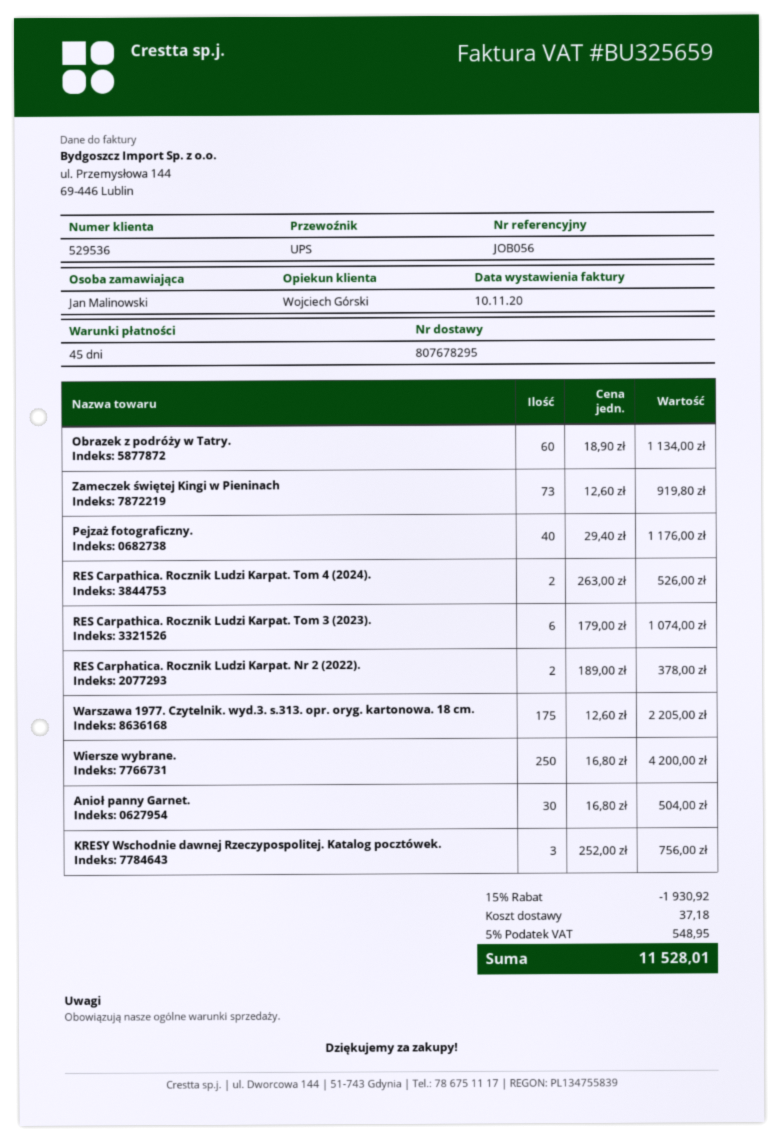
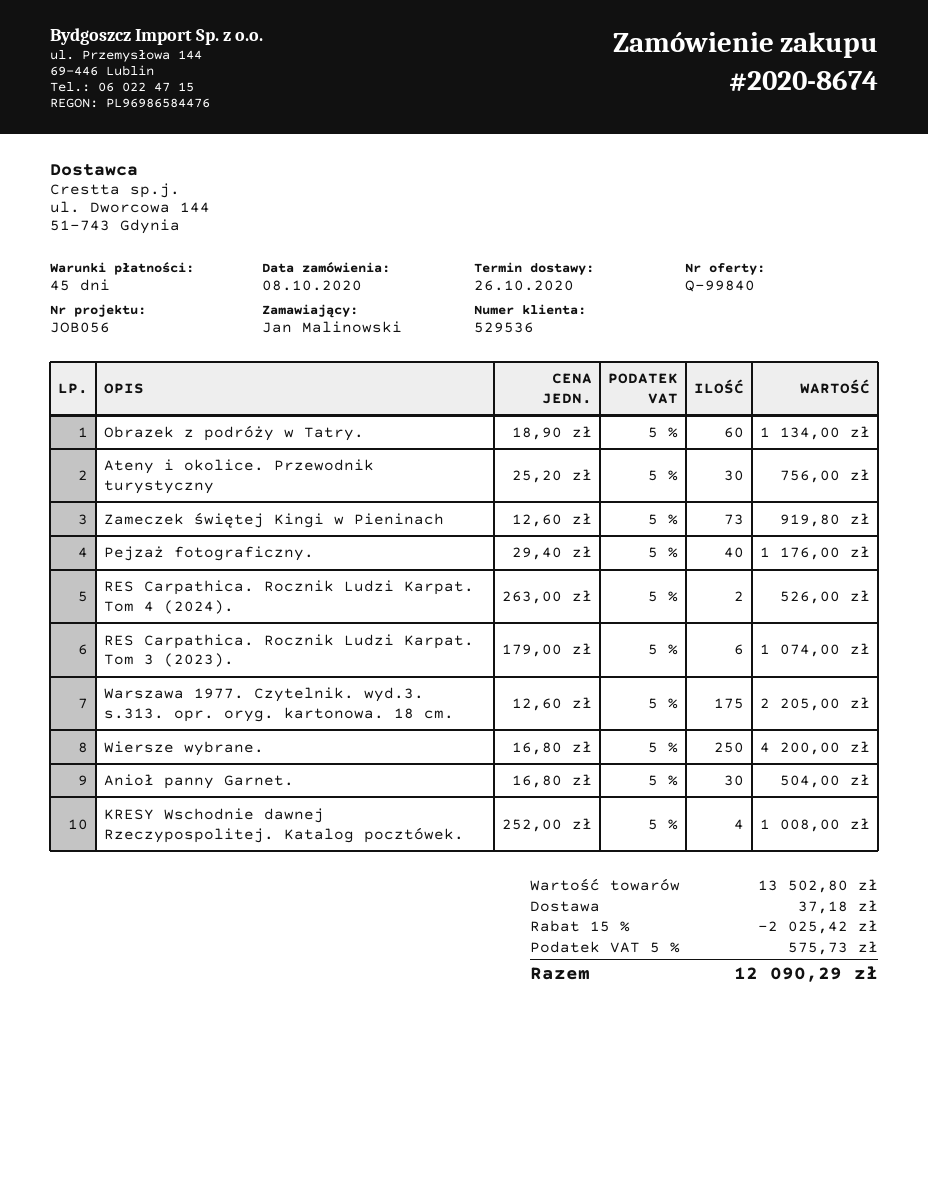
RES Carphatica. Rocznik Ludzi Karpat. Nr 2 (2022).: 2 x 189.00 = 378.00 -> none
KRESY Wschodnie dawnej Rzeczypospolitej. Katalog pocztówek.: 3 x 252.00 = 756.00 -> 4 x 252.00 = 1008.00
Ateny i okolice. Przewodnik turystyczny: none -> 30 x 25.20 = 756.00
discount: 15% = 1930.92 -> 15% = 2025.42
tax: 5% = 548.95 -> 5% = 575.73
total: 11528.01 -> 12090.29

